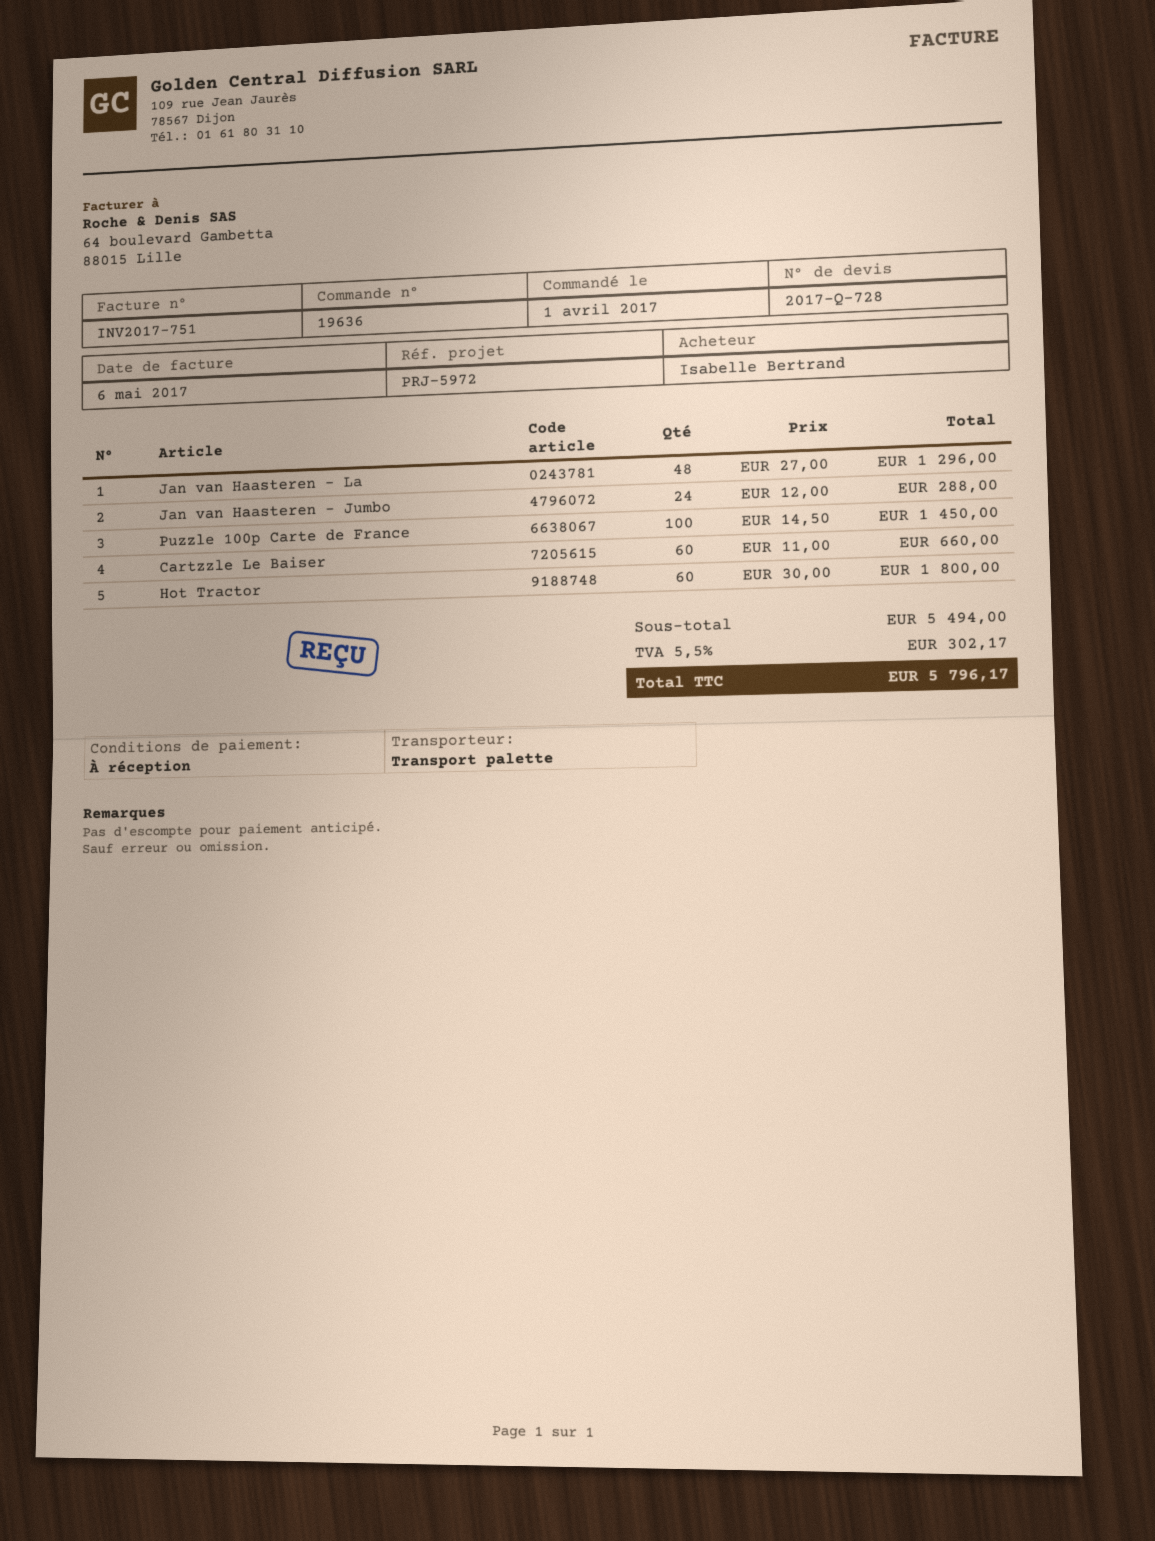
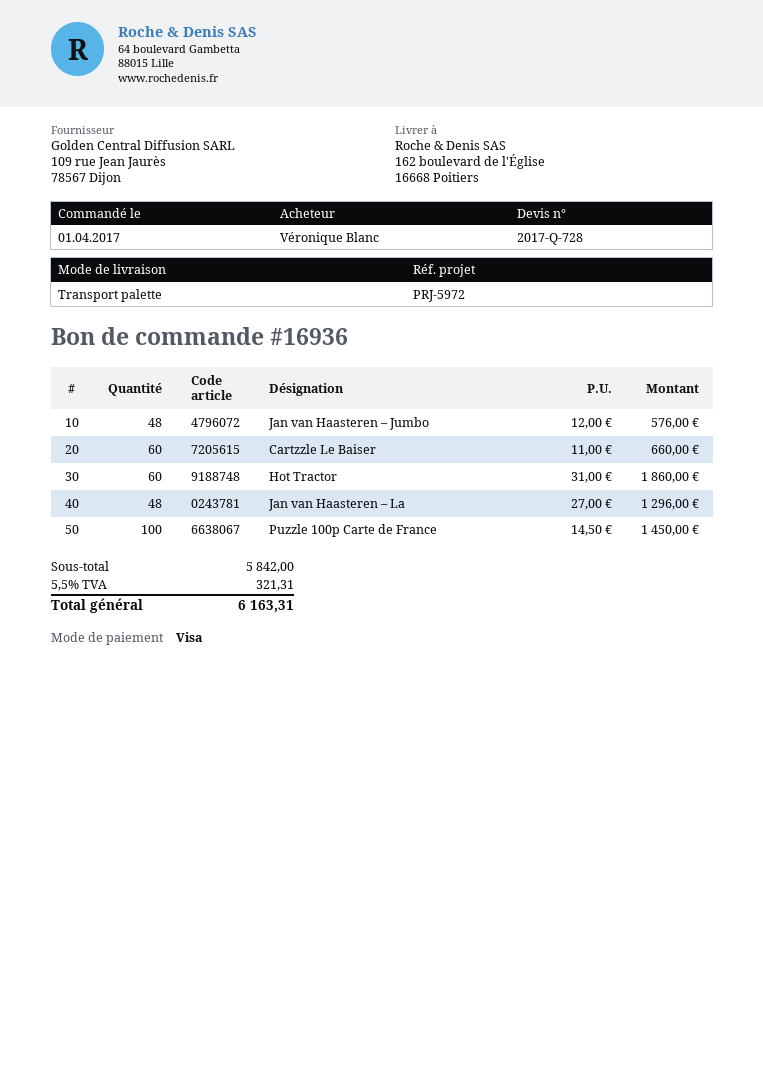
order number: 19636 -> 16936
ordered by: Isabelle Bertrand -> Véronique Blanc
Jan van Haasteren – Jumbo: 24 x 12.00 = 288.00 -> 48 x 12.00 = 576.00
Hot Tractor: 60 x 30.00 = 1800.00 -> 60 x 31.00 = 1860.00
subtotal: 5494.00 -> 5842.00
tax: 5.5% = 302.17 -> 5.5% = 321.31
total: 5796.17 -> 6163.31

